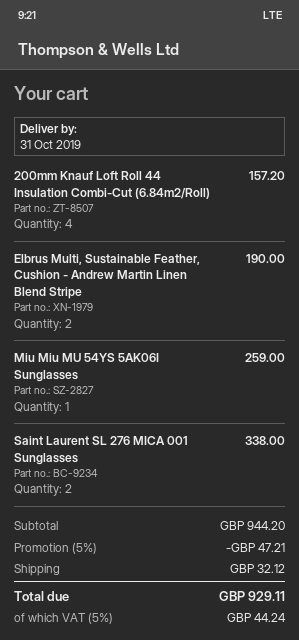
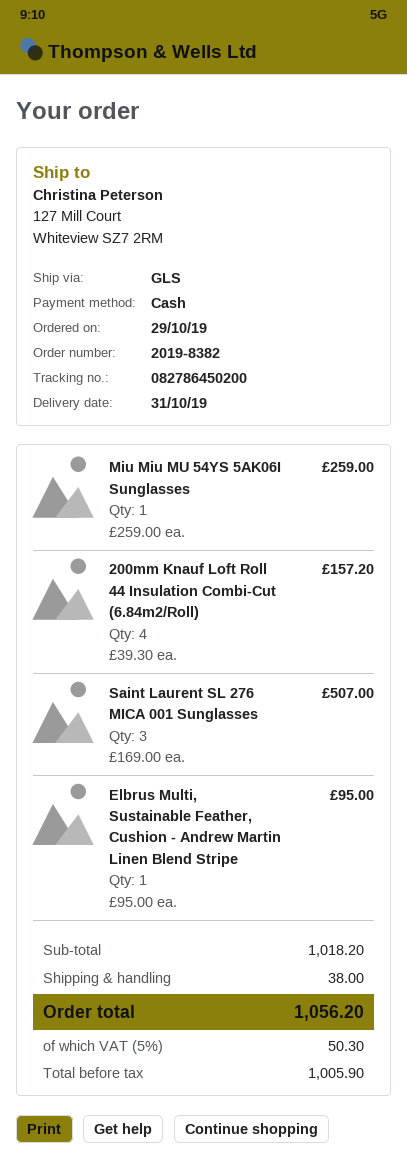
Elbrus Multi, Sustainable Feather, Cushion - Andrew Martin Linen Blend Stripe: 2 for 190.00 -> 1 for 95.00
Saint Laurent SL 276 MICA 001 Sunglasses: 2 for 338.00 -> 3 for 507.00
subtotal: 944.20 -> 1018.20
discount: 5% = 47.21 -> none
shipping: 32.12 -> 38.00
tax: 5% = 44.24 -> 5% = 50.30
total: 929.11 -> 1056.20

